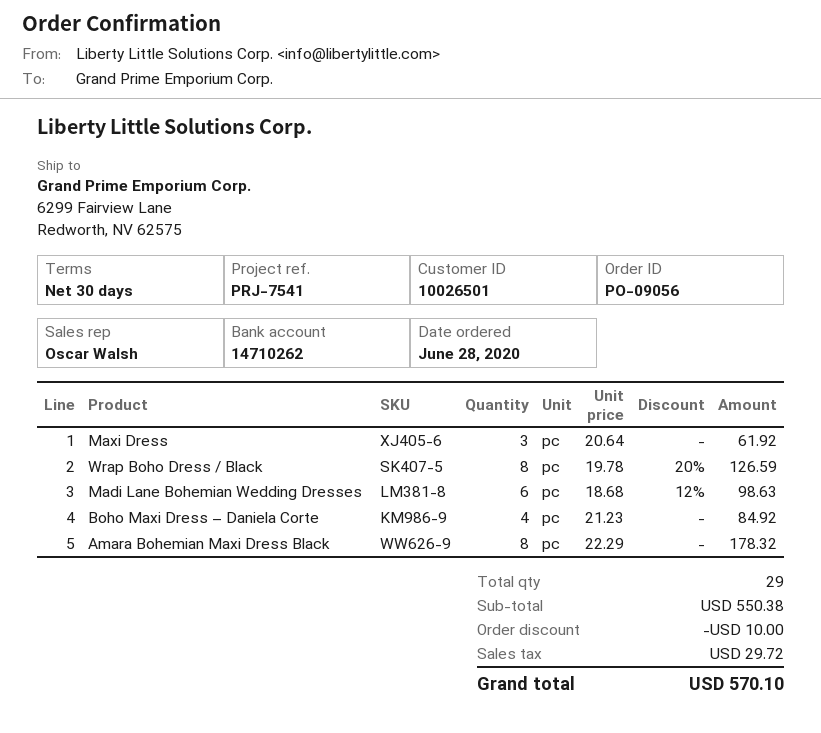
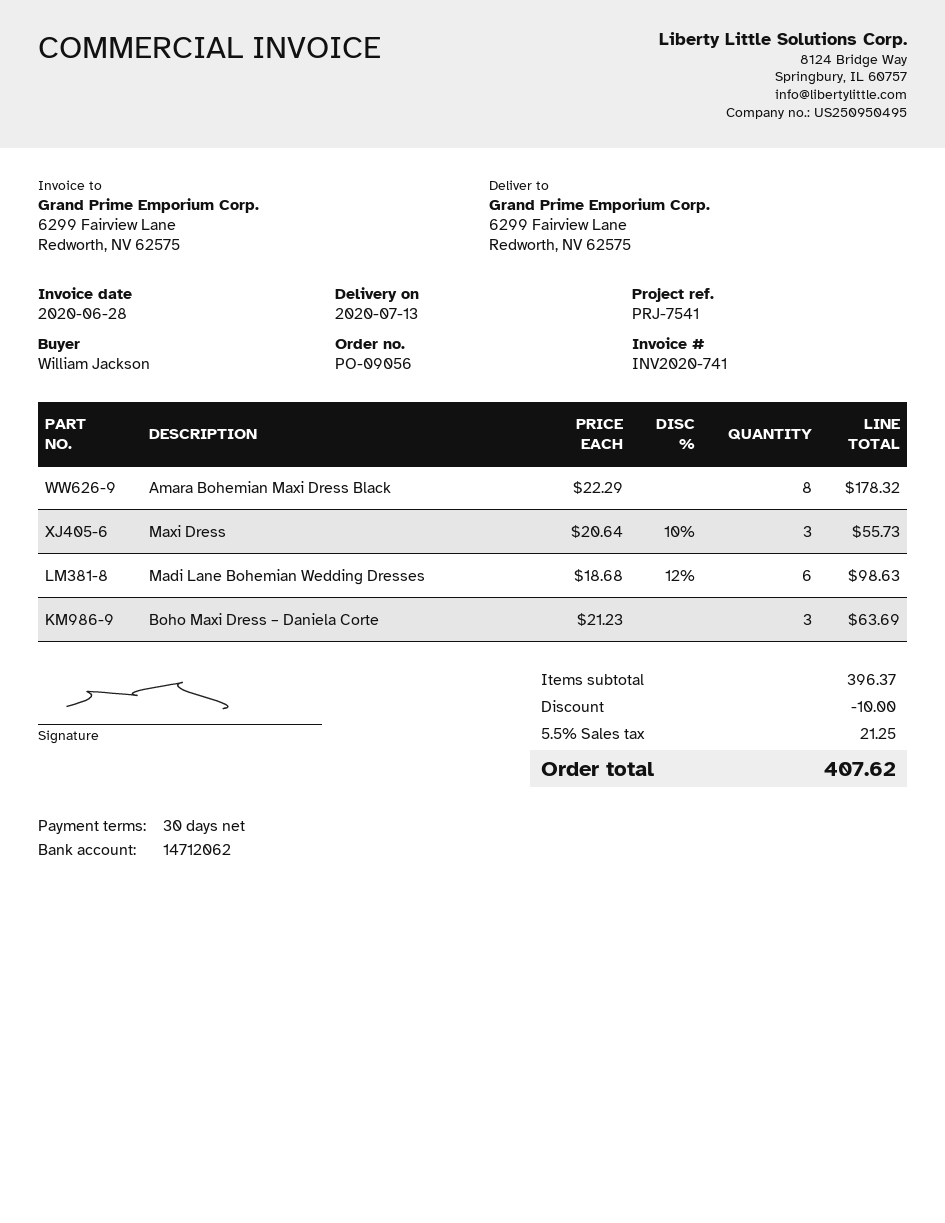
bank account: 14710262 -> 14712062
Maxi Dress: 3 x 20.64 = 61.92 -> 3 x 20.64 - 10% = 55.73
Wrap Boho Dress / Black: 8 x 19.78 - 20% = 126.59 -> none
Boho Maxi Dress – Daniela Corte: 4 x 21.23 = 84.92 -> 3 x 21.23 = 63.69
subtotal: 550.38 -> 396.37
tax: 29.72 -> 21.25
total: 570.10 -> 407.62

